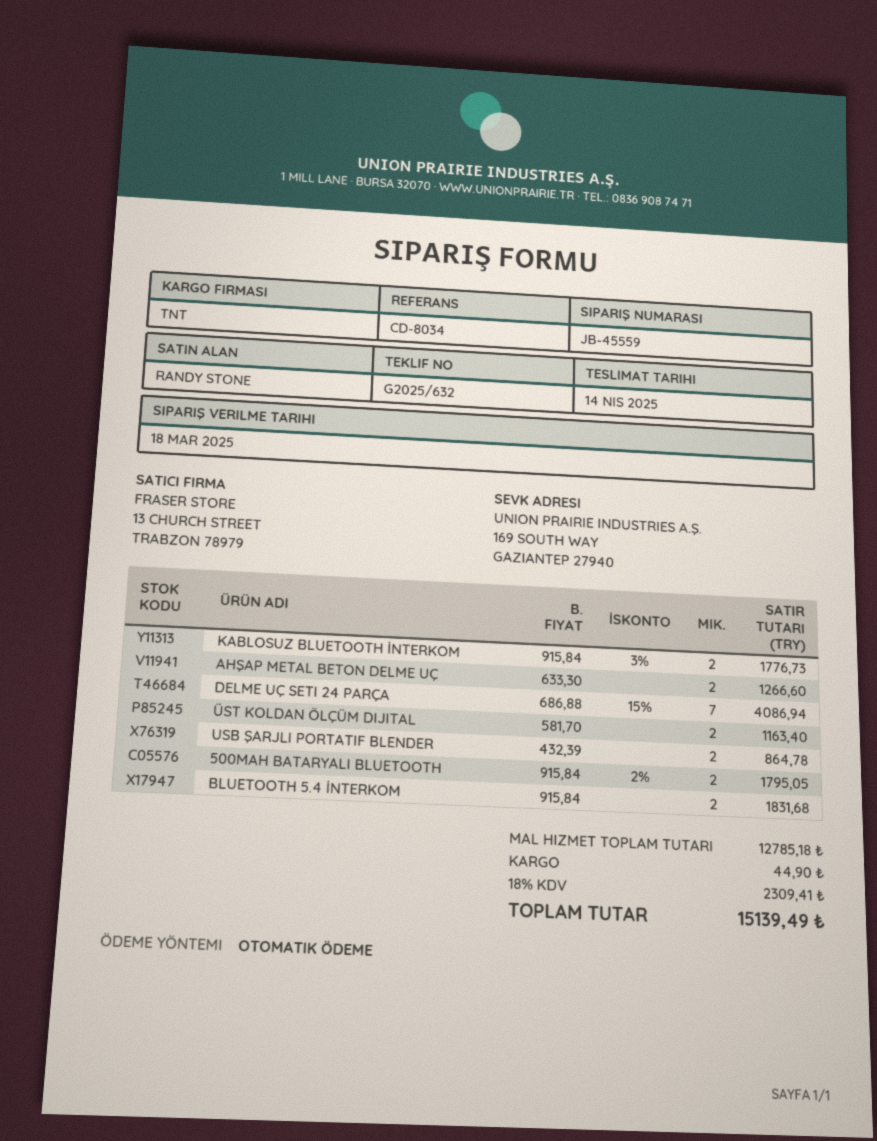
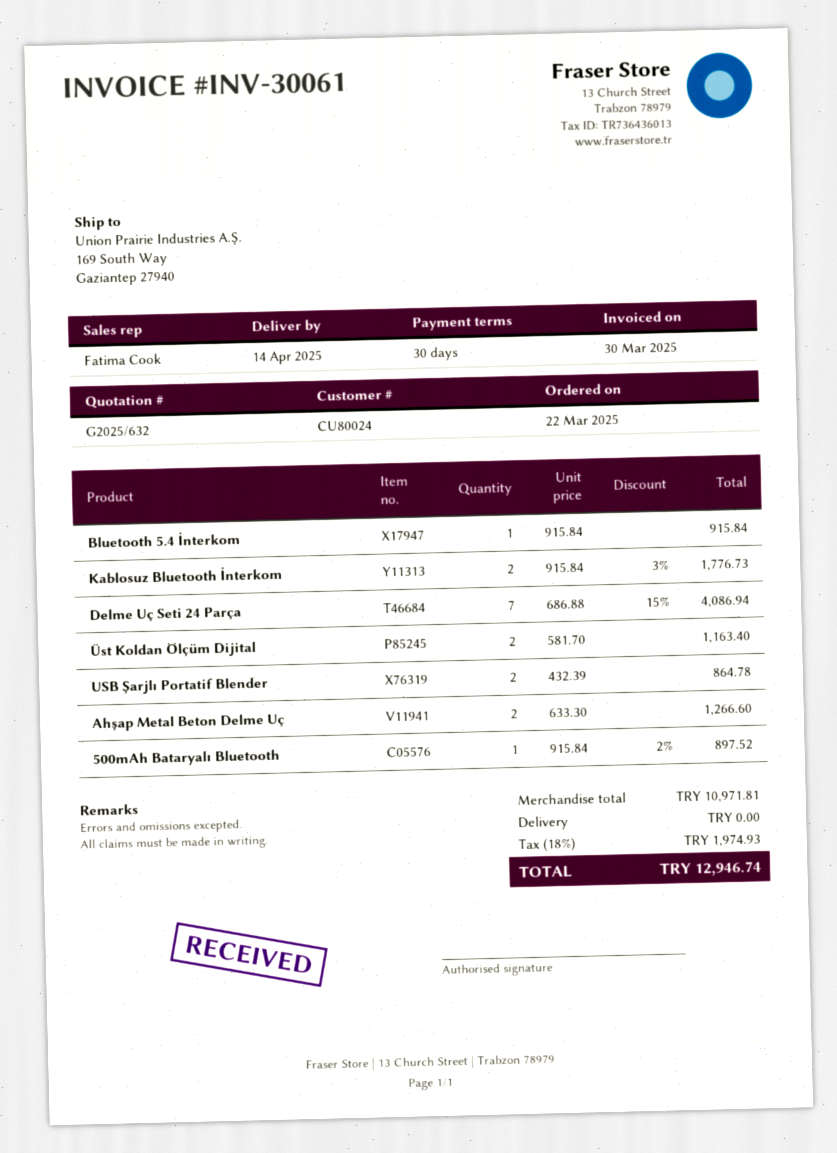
order date: 2025-03-18 -> 2025-03-22
500MAH BATARYALI BLUETOOTH: 2 x 915.84 - 2% = 1795.05 -> 1 x 915.84 - 2% = 897.52
BLUETOOTH 5.4 İNTERKOM: 2 x 915.84 = 1831.68 -> 1 x 915.84 = 915.84
subtotal: 12785.18 -> 10971.81
shipping: 44.90 -> 0.00
tax: 18% = 2309.41 -> 18% = 1974.93
total: 15139.49 -> 12946.74

